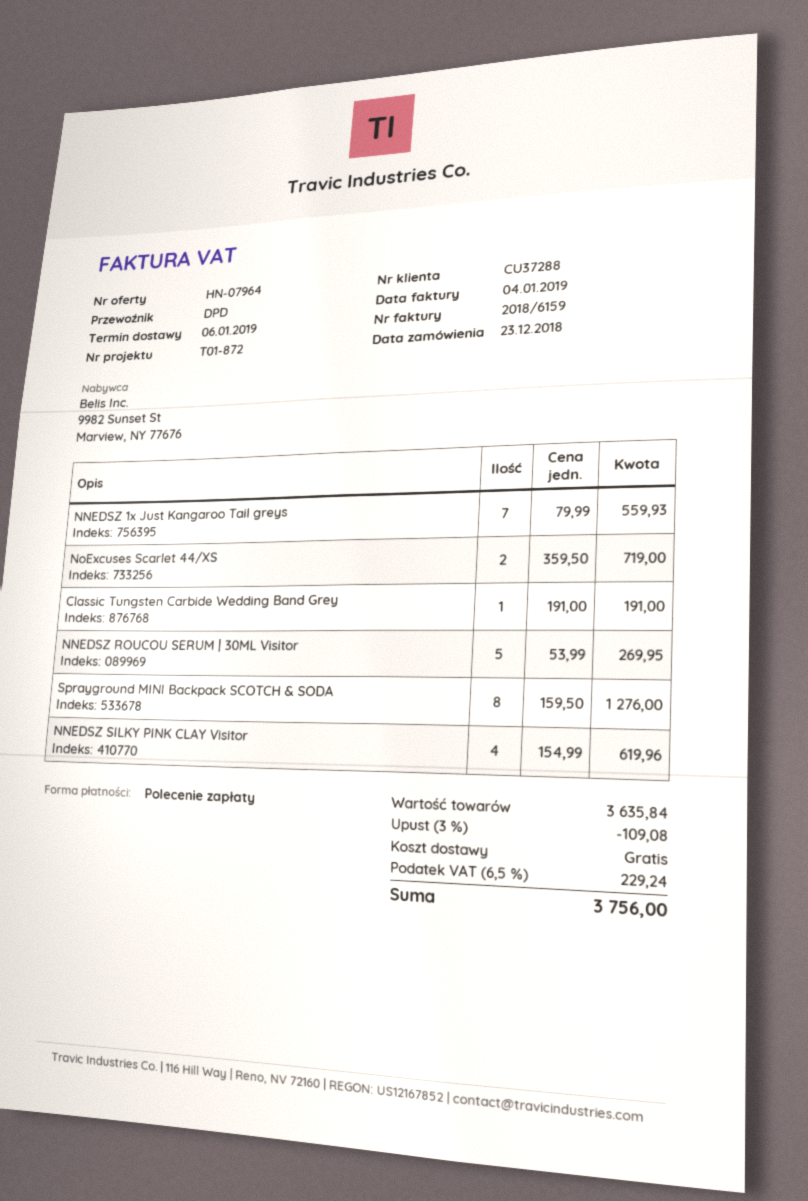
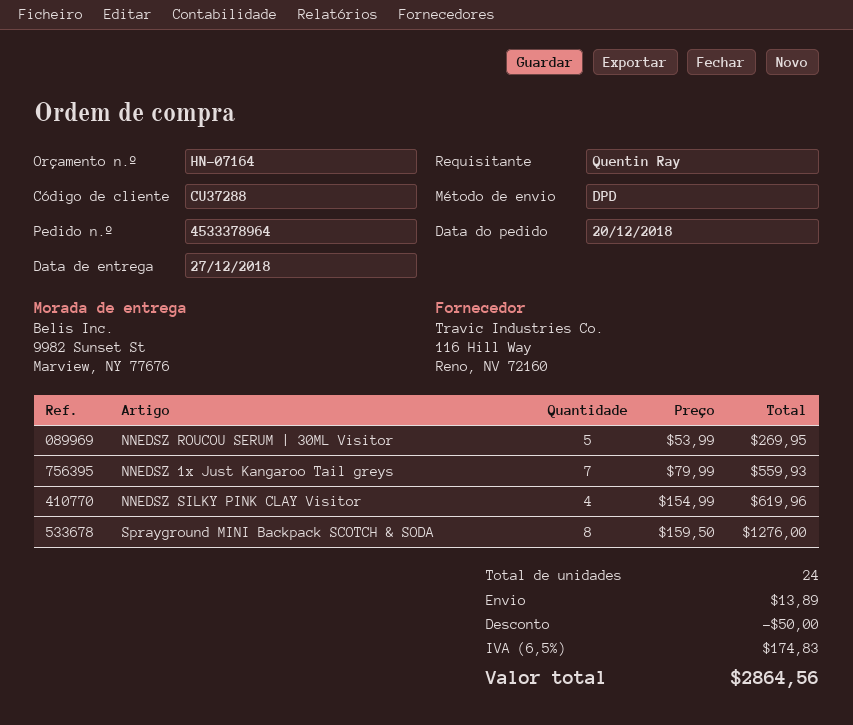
quote number: HN-07964 -> HN-07164
order date: 2018-12-23 -> 2018-12-20
delivery date: 2019-01-06 -> 2018-12-27
NoExcuses Scarlet 44/XS: 2 x 359.50 = 719.00 -> none
Classic Tungsten Carbide Wedding Band Grey: 1 x 191.00 = 191.00 -> none
discount: 109.08 -> 50.00
shipping: 0.00 -> 13.89
tax: 6.5% = 229.24 -> 6.5% = 174.83
total: 3756.00 -> 2864.56

